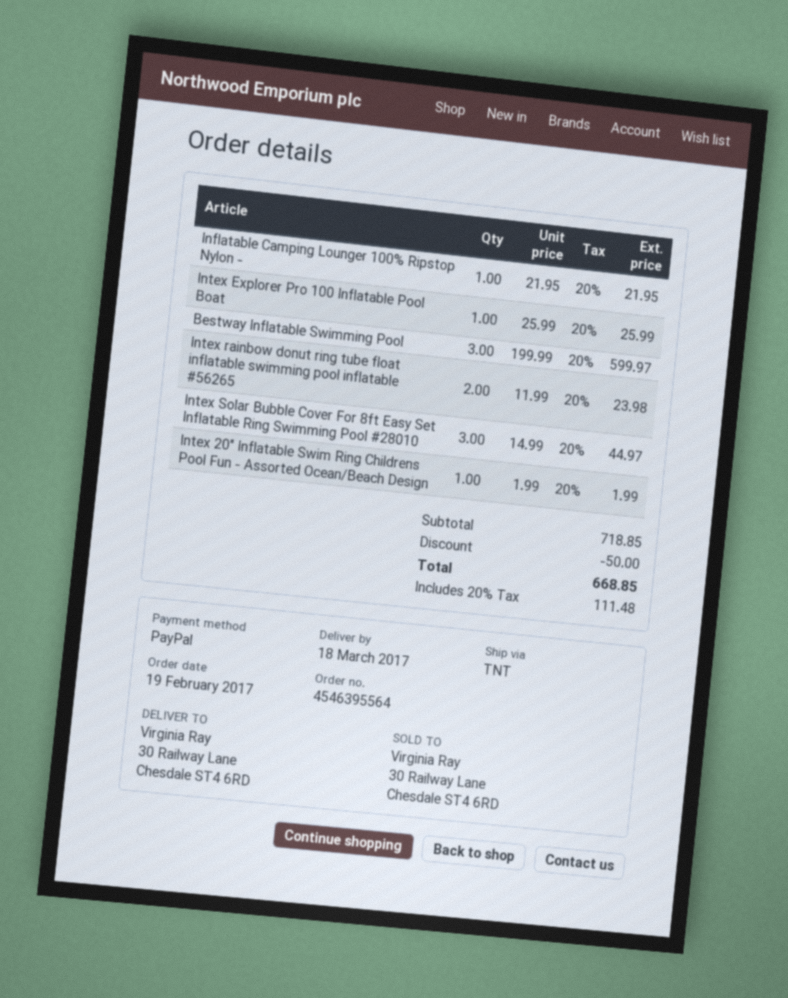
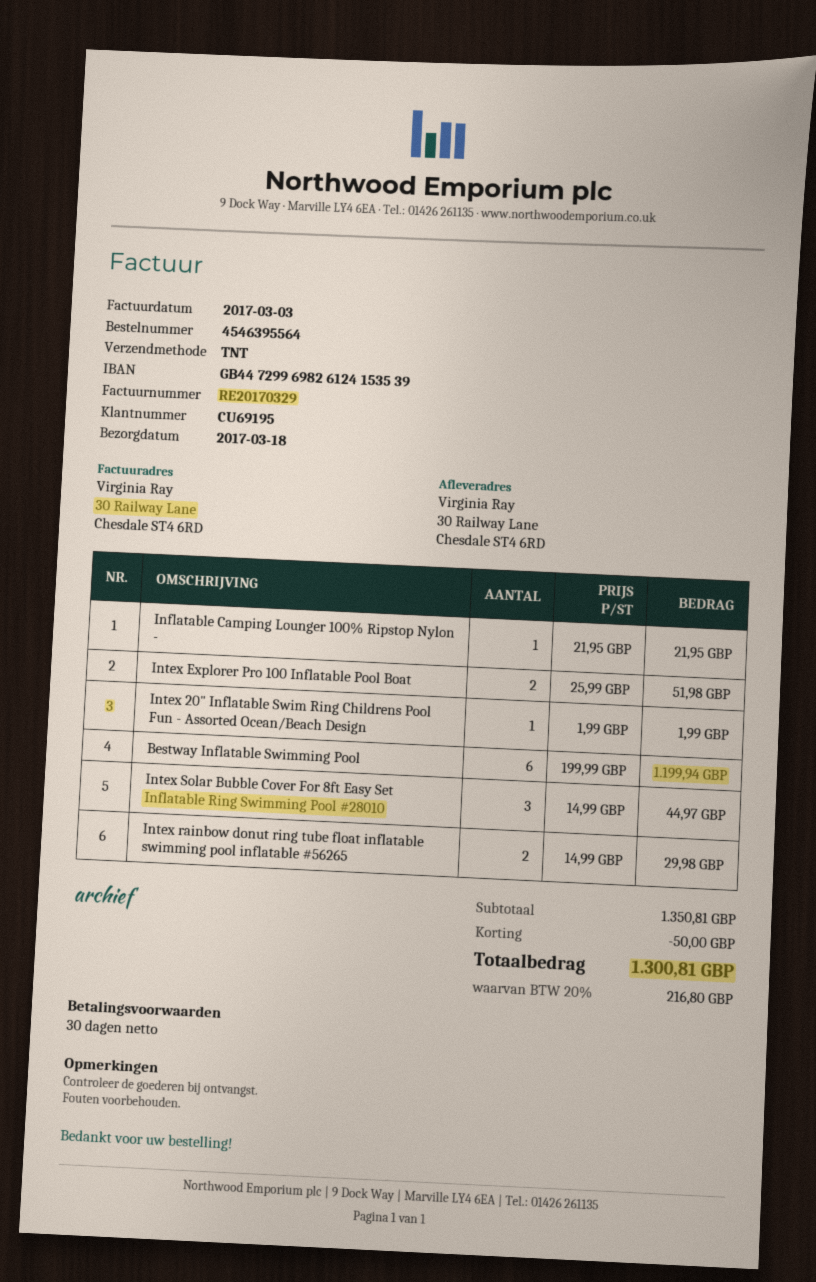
Intex Explorer Pro 100 Inflatable Pool Boat: 1 x 25.99 = 25.99 -> 2 x 25.99 = 51.98
Bestway Inflatable Swimming Pool: 3 x 199.99 = 599.97 -> 6 x 199.99 = 1199.94
Intex rainbow donut ring tube float inflatable swimming pool inflatable #56265: 2 x 11.99 = 23.98 -> 2 x 14.99 = 29.98
subtotal: 718.85 -> 1350.81
tax: 20% = 111.48 -> 20% = 216.80
total: 668.85 -> 1300.81

